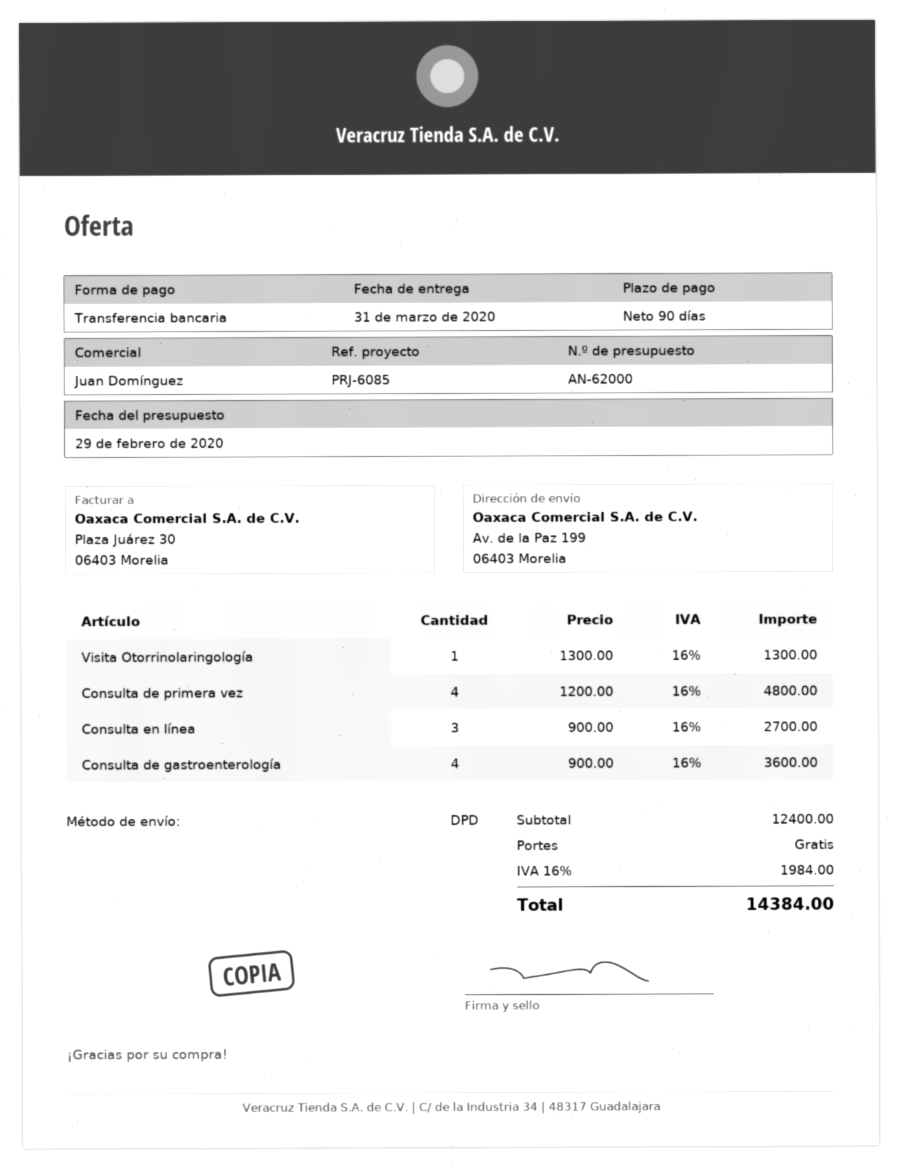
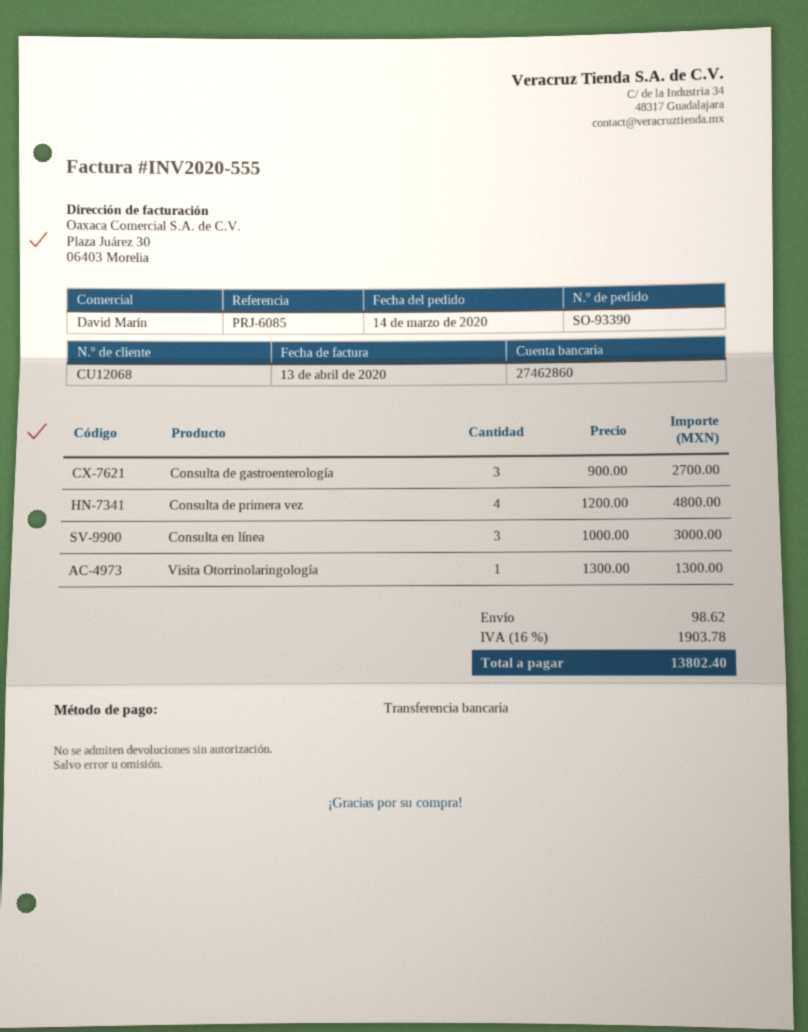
sales rep: Juan Domínguez -> David Marín
Consulta en línea: 3 x 900.00 = 2700.00 -> 3 x 1000.00 = 3000.00
Consulta de gastroenterología: 4 x 900.00 = 3600.00 -> 3 x 900.00 = 2700.00
shipping: 0.00 -> 98.62
tax: 16% = 1984.00 -> 16% = 1903.78
total: 14384.00 -> 13802.40

